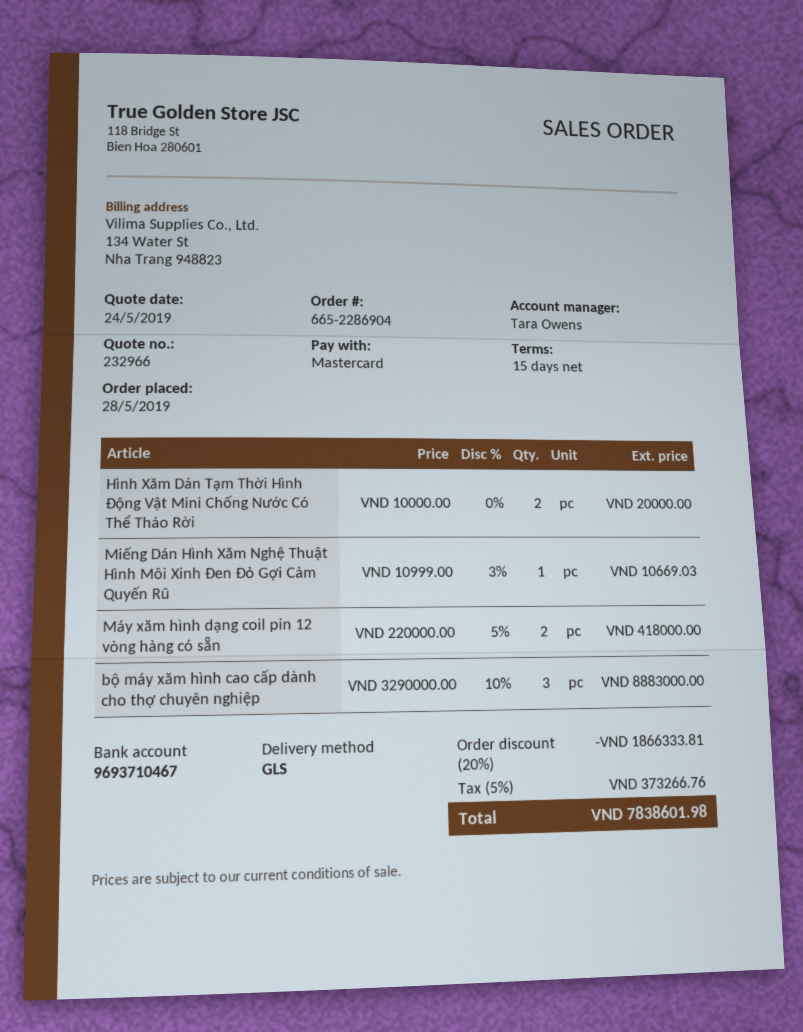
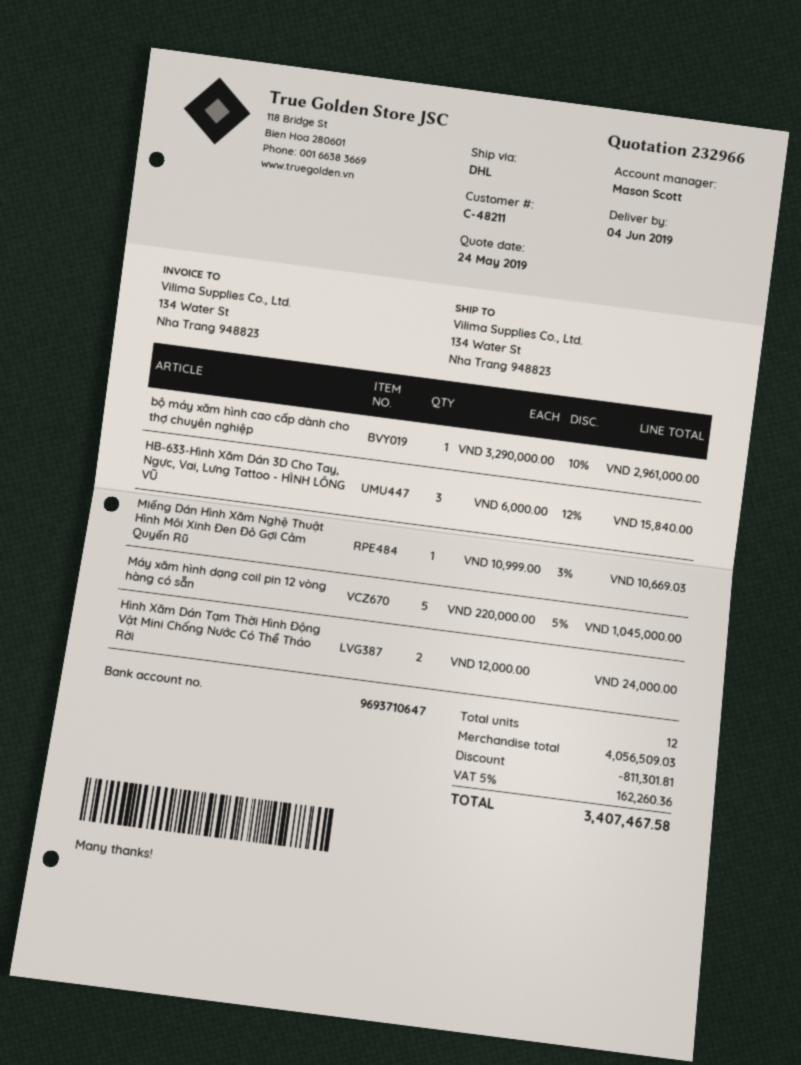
sales rep: Tara Owens -> Mason Scott
bank account: 9693710467 -> 9693710647
shipping method: GLS -> DHL
Hình Xăm Dán Tạm Thời Hình Động Vật Mini Chống Nước Có Thể Tháo Rời: 2 x 10000.00 = 20000.00 -> 2 x 12000.00 = 24000.00
Máy xăm hình dạng coil pin 12 vòng hàng có sẵn: 2 x 220000.00 - 5% = 418000.00 -> 5 x 220000.00 - 5% = 1045000.00
bộ máy xăm hình cao cấp dành cho thợ chuyên nghiệp: 3 x 3290000.00 - 10% = 8883000.00 -> 1 x 3290000.00 - 10% = 2961000.00
HB-633-Hình Xăm Dán 3D Cho Tay, Ngực, Vai, Lưng Tattoo - HÌNH LÔNG VŨ: none -> 3 x 6000.00 - 12% = 15840.00
discount: 1866333.81 -> 811301.81
tax: 5% = 373266.76 -> 5% = 162260.36
total: 7838601.98 -> 3407467.58

